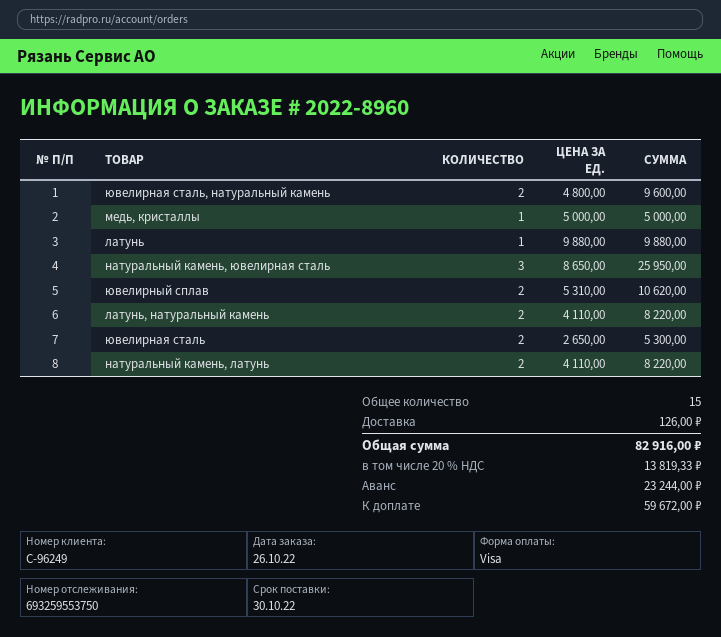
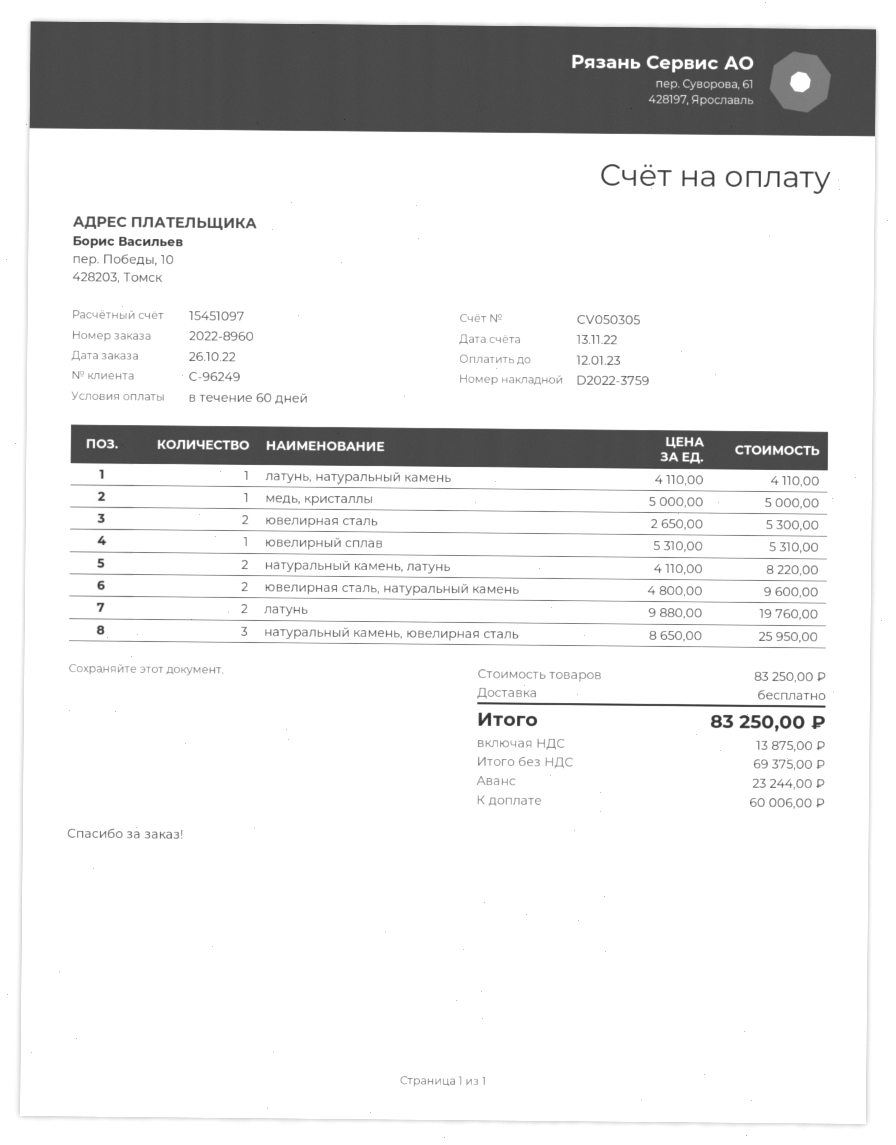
латунь: 1 x 9880.00 = 9880.00 -> 2 x 9880.00 = 19760.00
ювелирный сплав: 2 x 5310.00 = 10620.00 -> 1 x 5310.00 = 5310.00
латунь, натуральный камень: 2 x 4110.00 = 8220.00 -> 1 x 4110.00 = 4110.00
shipping: 126.00 -> 0.00
tax: 13819.33 -> 13875.00
total: 82916.00 -> 83250.00
balance: 59672.00 -> 60006.00

